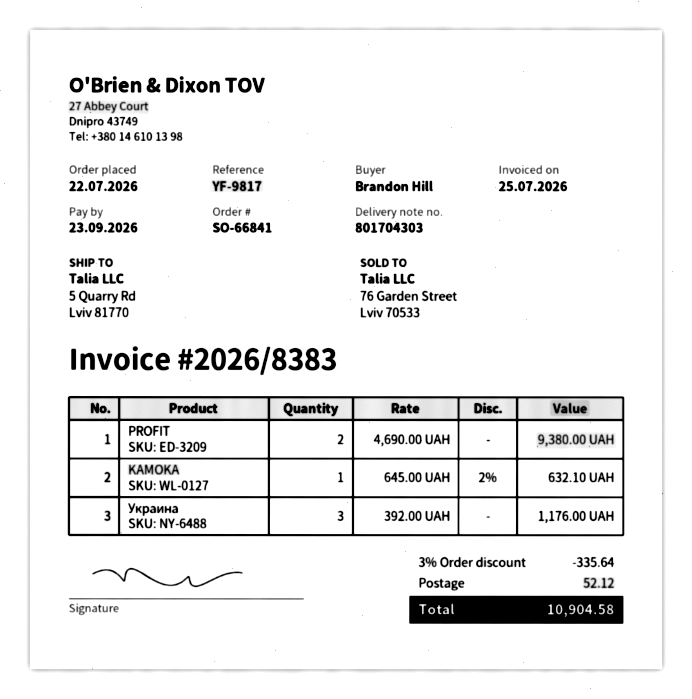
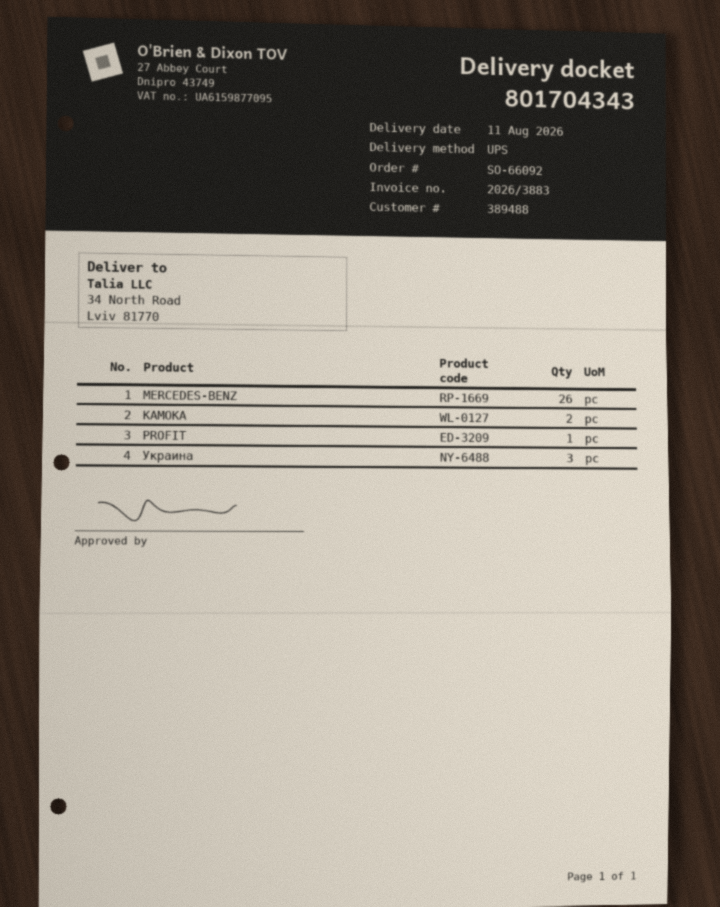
order number: SO-66841 -> SO-66092
delivery note number: 801704303 -> 801704343
invoice number: 2026/8383 -> 2026/3883
ship to: 5 Quarry Rd, Lviv 81770 -> 34 North Road, Lviv 81770
PROFIT: 2 -> 1
KAMOKA: 1 -> 2
MERCEDES-BENZ: none -> 26

